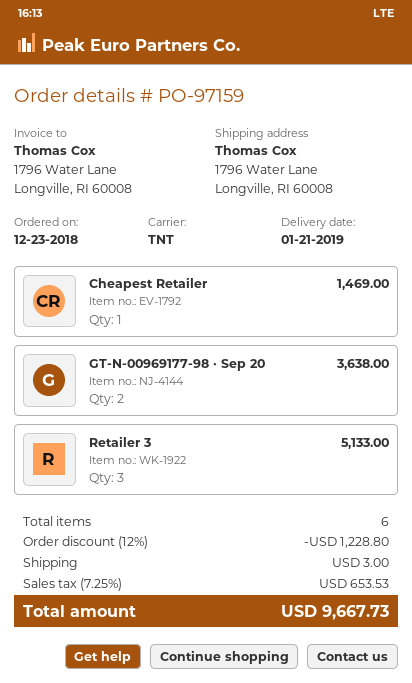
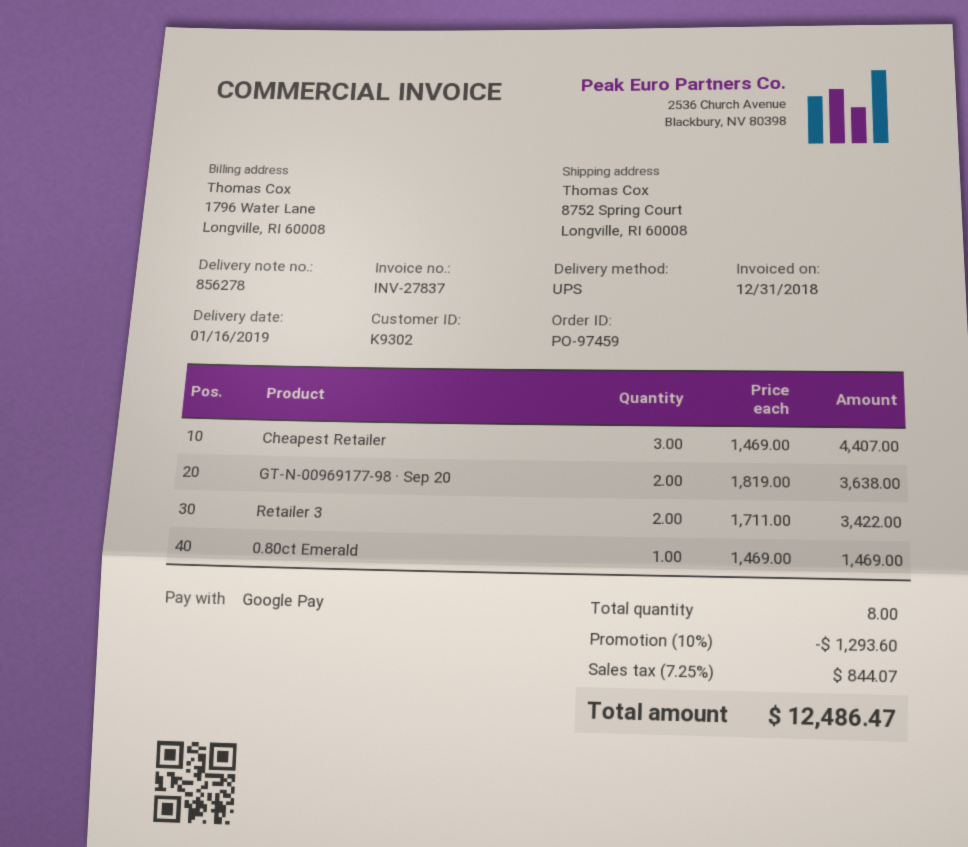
order number: PO-97159 -> PO-97459
delivery date: 2019-01-21 -> 2019-01-16
shipping method: TNT -> UPS
ship to: 1796 Water Lane, Longville, RI 60008 -> 8752 Spring Court, Longville, RI 60008
Cheapest Retailer: 1 for 1469.00 -> 3 for 4407.00
Retailer 3: 3 for 5133.00 -> 2 for 3422.00
0.80ct Emerald: none -> 1 for 1469.00
total quantity: 6 -> 8
discount: 12% = 1228.80 -> 10% = 1293.60
shipping: 3.00 -> none
tax: 7.25% = 653.53 -> 7.25% = 844.07
total: 9667.73 -> 12486.47

